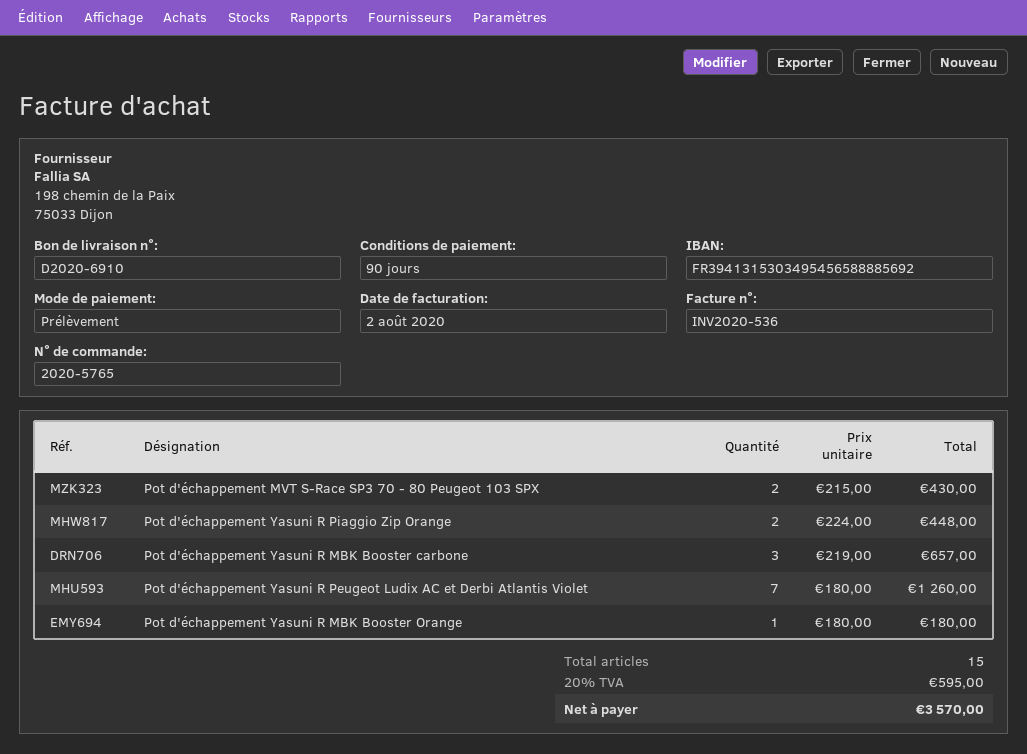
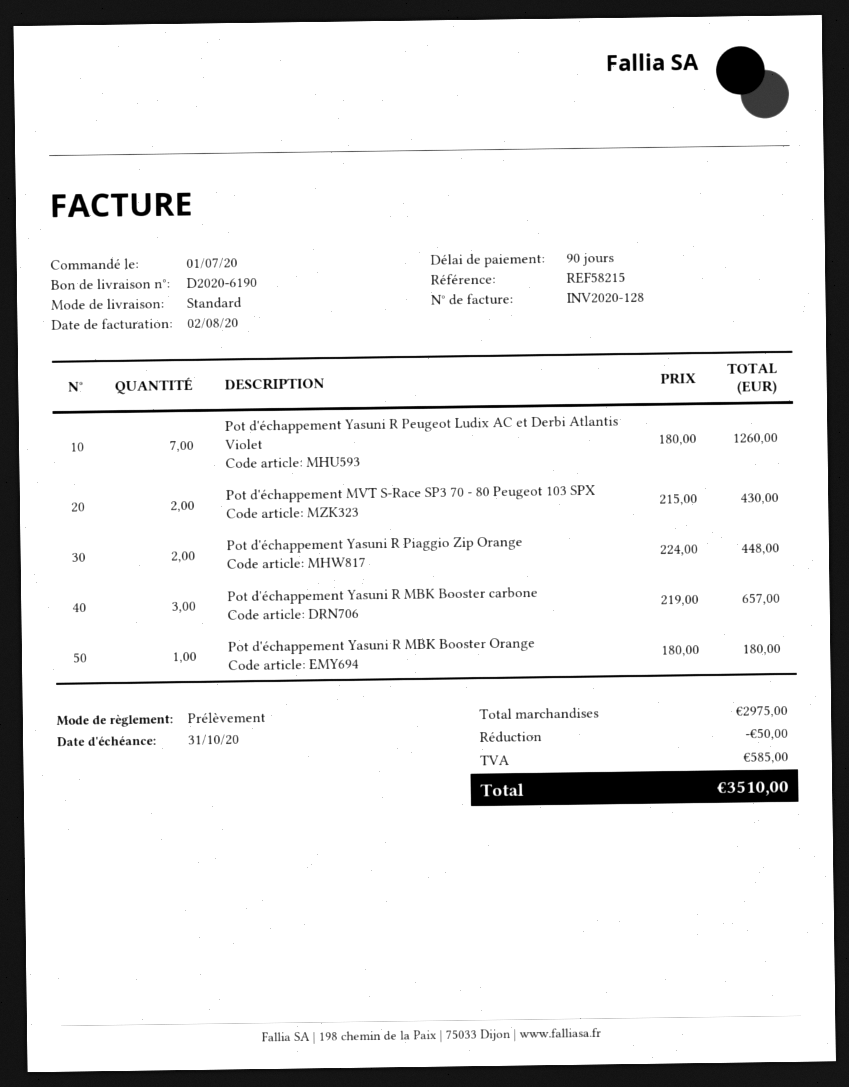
delivery note number: D2020-6910 -> D2020-6190
invoice number: INV2020-536 -> INV2020-128
discount: none -> 50.00
tax: 595.00 -> 585.00
total: 3570.00 -> 3510.00

